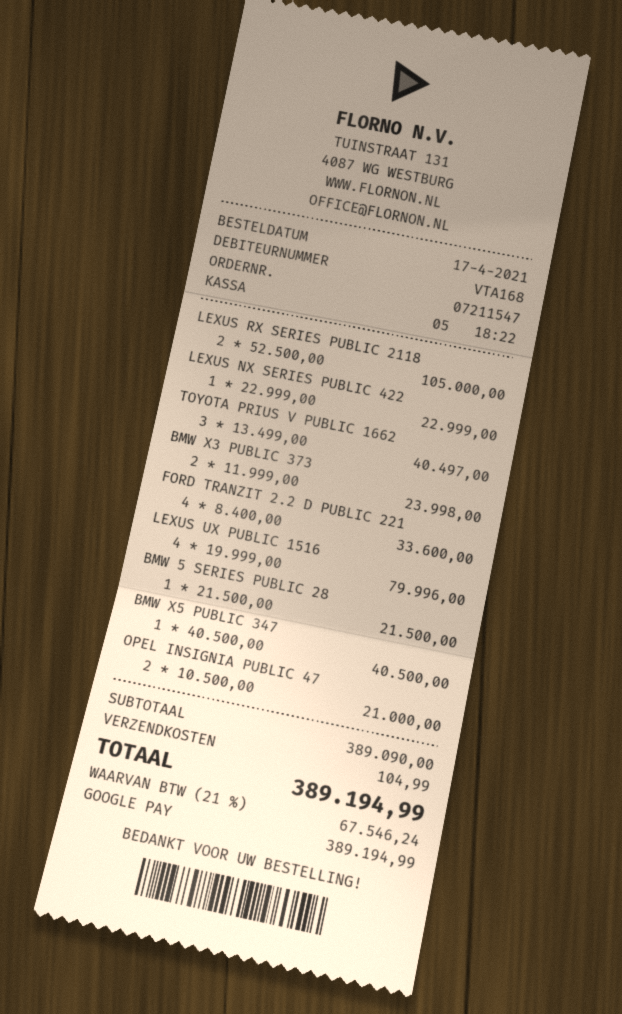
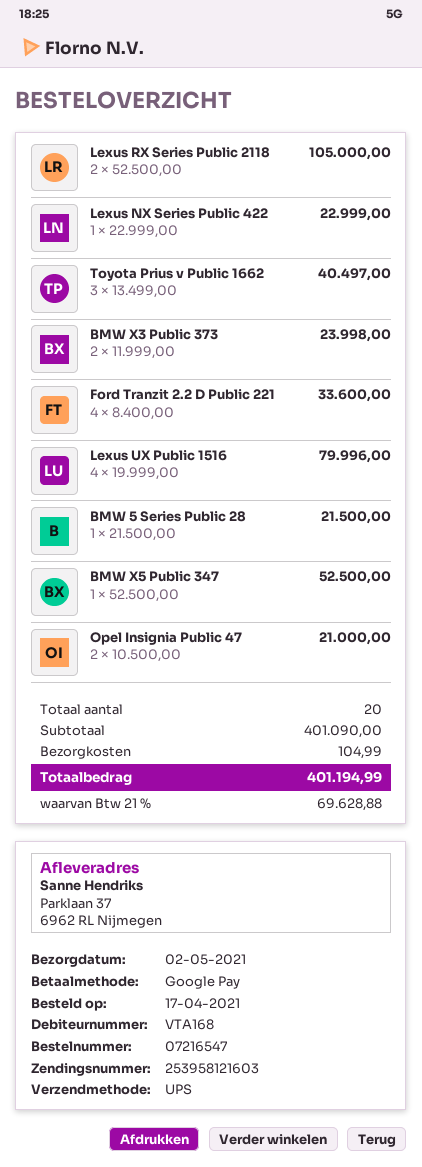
order number: 07211547 -> 07216547
BMW X5 PUBLIC 347: 1 x 40500.00 = 40500.00 -> 1 x 52500.00 = 52500.00
subtotal: 389090.00 -> 401090.00
tax: 21% = 67546.24 -> 21% = 69628.88
total: 389194.99 -> 401194.99

